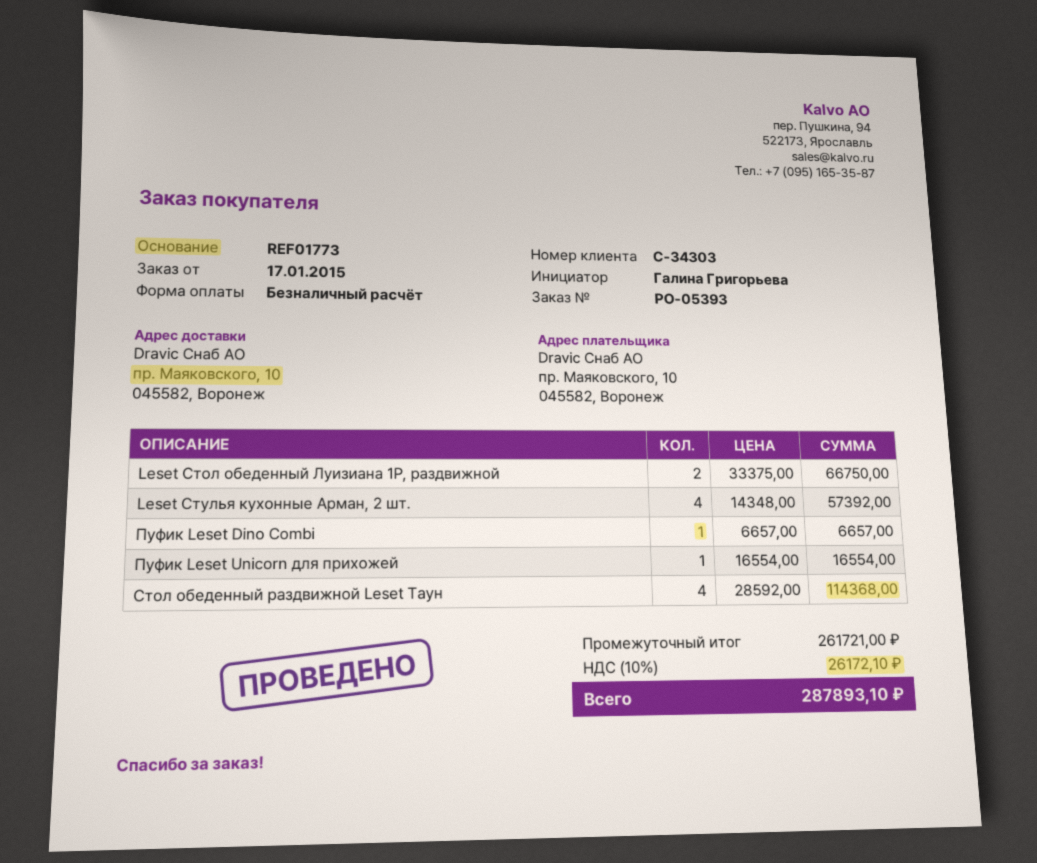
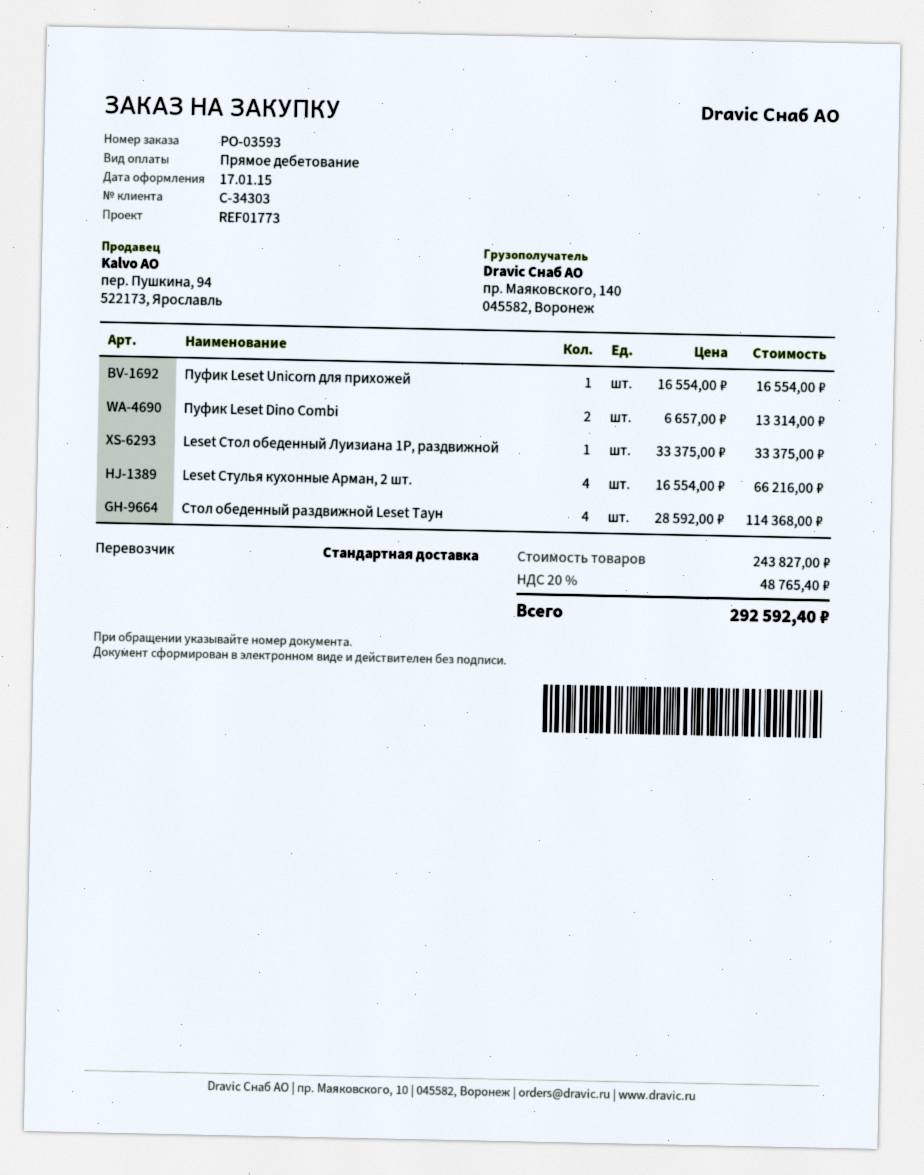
order number: PO-05393 -> PO-03593
payment method: bank transfer -> direct debit
ship to: пр. Маяковского, 10, 045582, Воронеж -> пр. Маяковского, 140, 045582, Воронеж
Leset Стол обеденный Луизиана 1Р, раздвижной: 2 x 33375.00 = 66750.00 -> 1 x 33375.00 = 33375.00
Leset Стулья кухонные Арман, 2 шт.: 4 x 14348.00 = 57392.00 -> 4 x 16554.00 = 66216.00
Пуфик Leset Dino Combi: 1 x 6657.00 = 6657.00 -> 2 x 6657.00 = 13314.00
subtotal: 261721.00 -> 243827.00
tax: 10% = 26172.10 -> 20% = 48765.40
total: 287893.10 -> 292592.40

